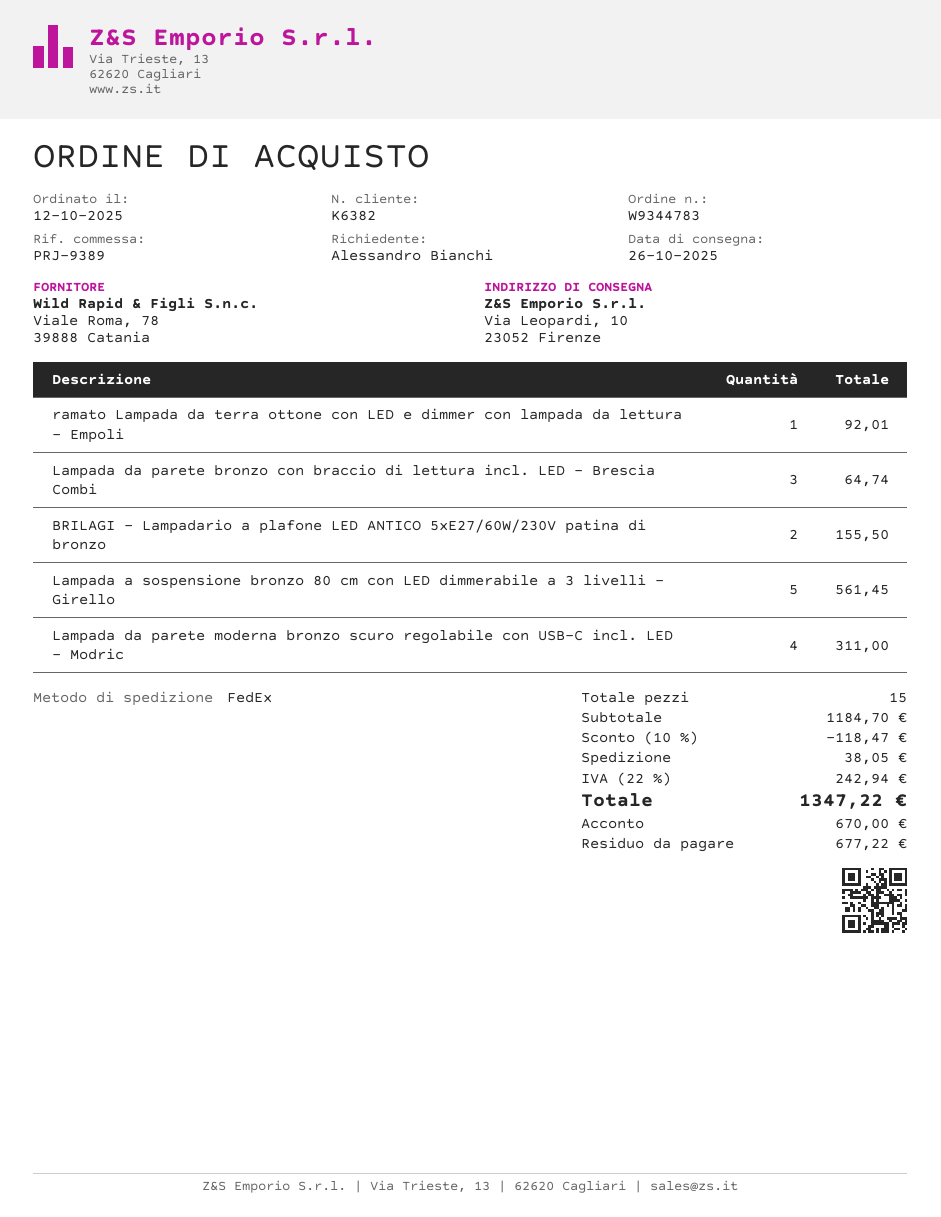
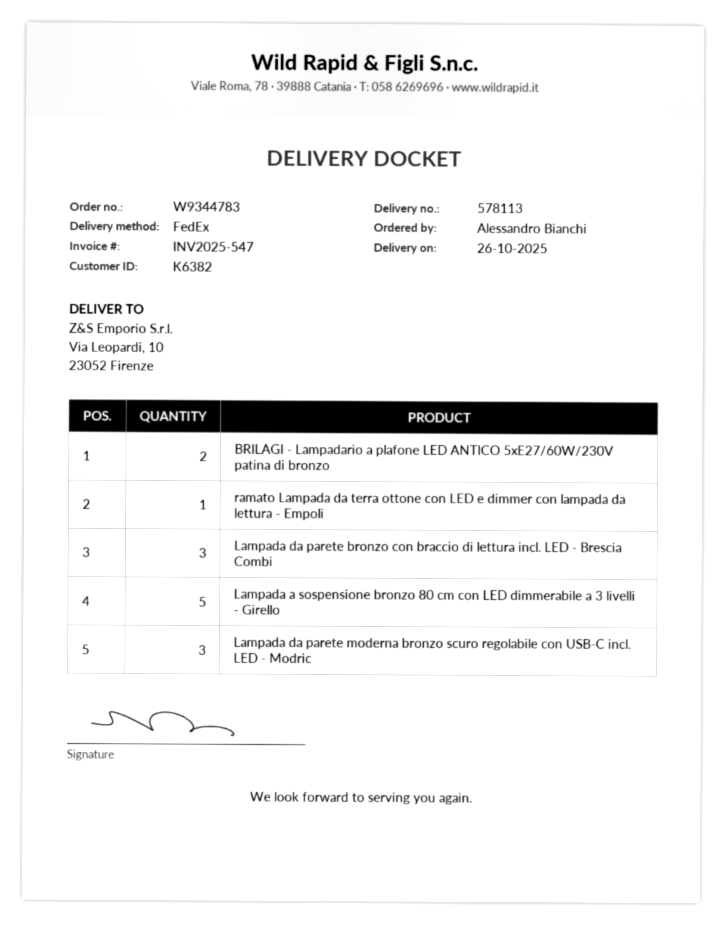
Lampada da parete moderna bronzo scuro regolabile con USB-C incl. LED - Modric: 4 -> 3

